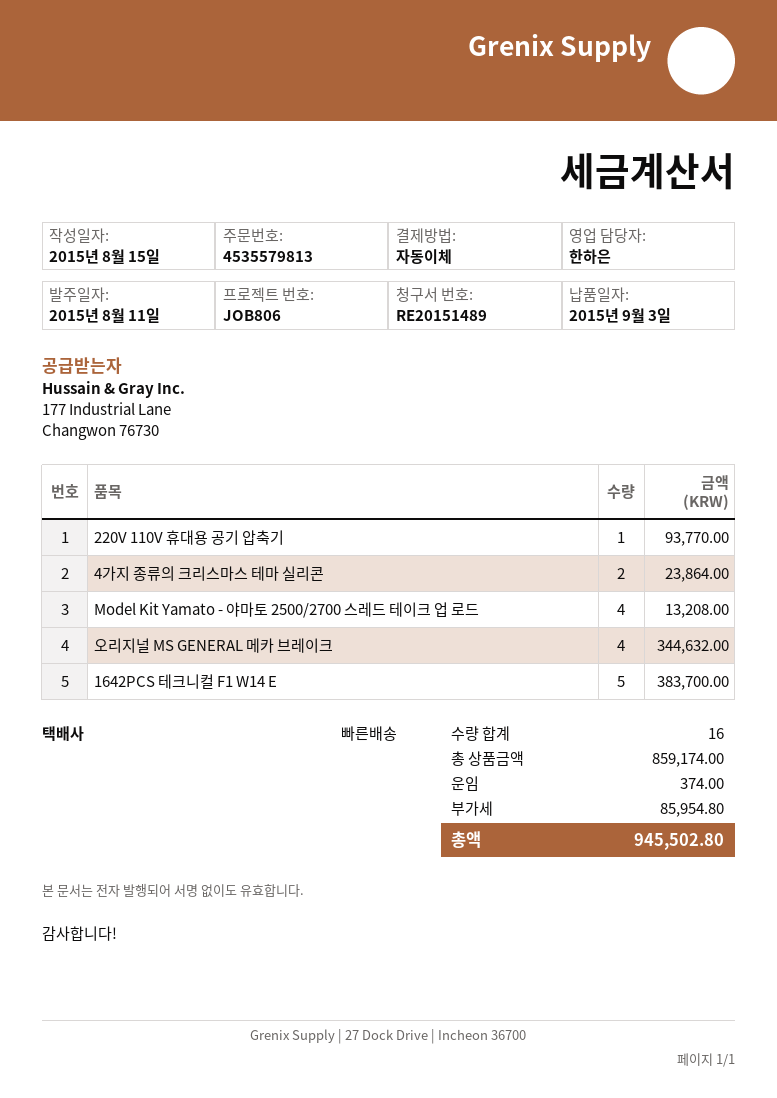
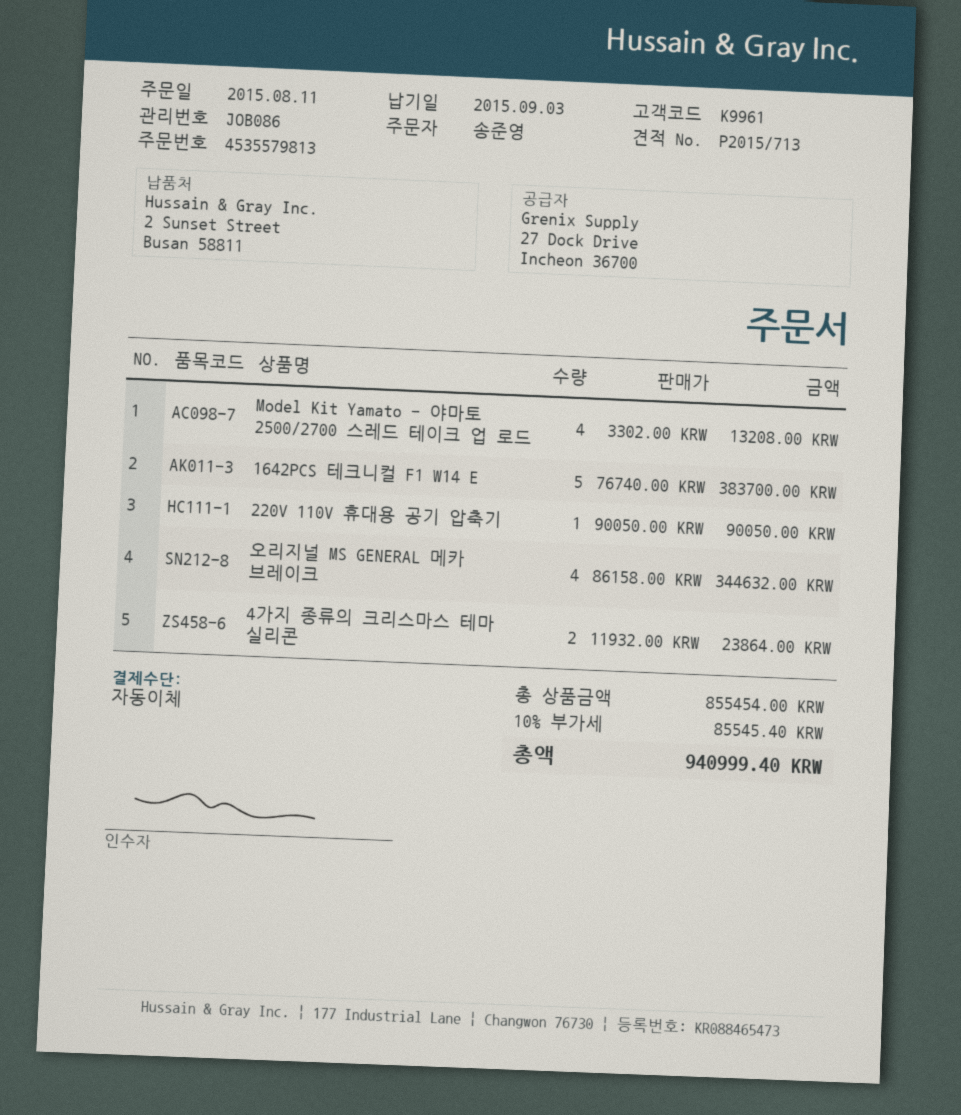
reference: JOB806 -> JOB086
220V 110V 휴대용 공기 압축기: 1 for 93770.00 -> 1 for 90050.00
subtotal: 859174.00 -> 855454.00
shipping: 374.00 -> none
tax: 85954.80 -> 85545.40
total: 945502.80 -> 940999.40

